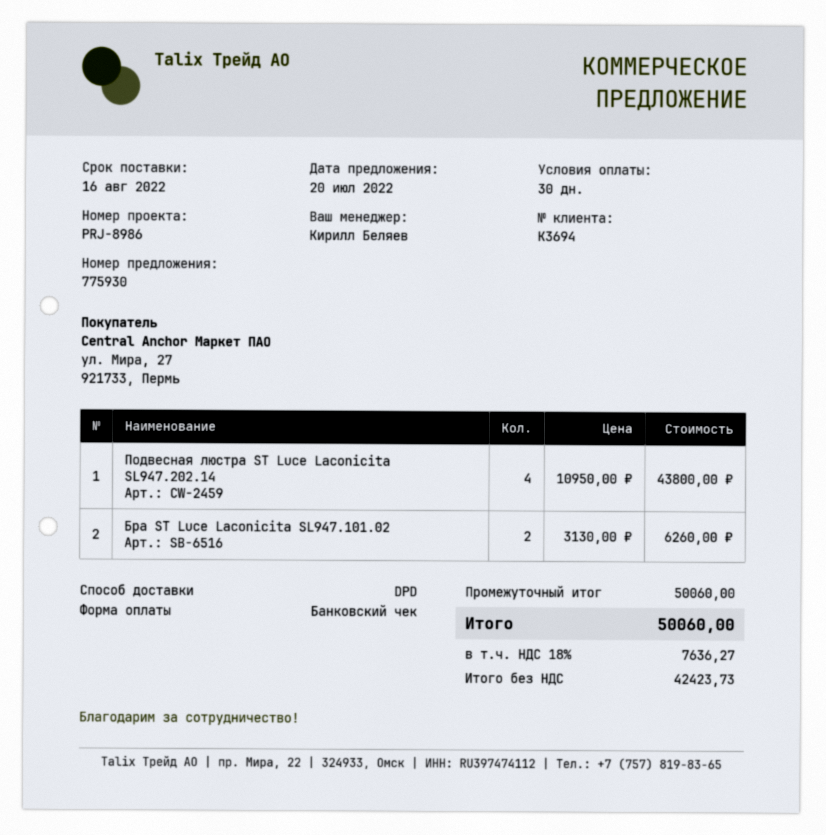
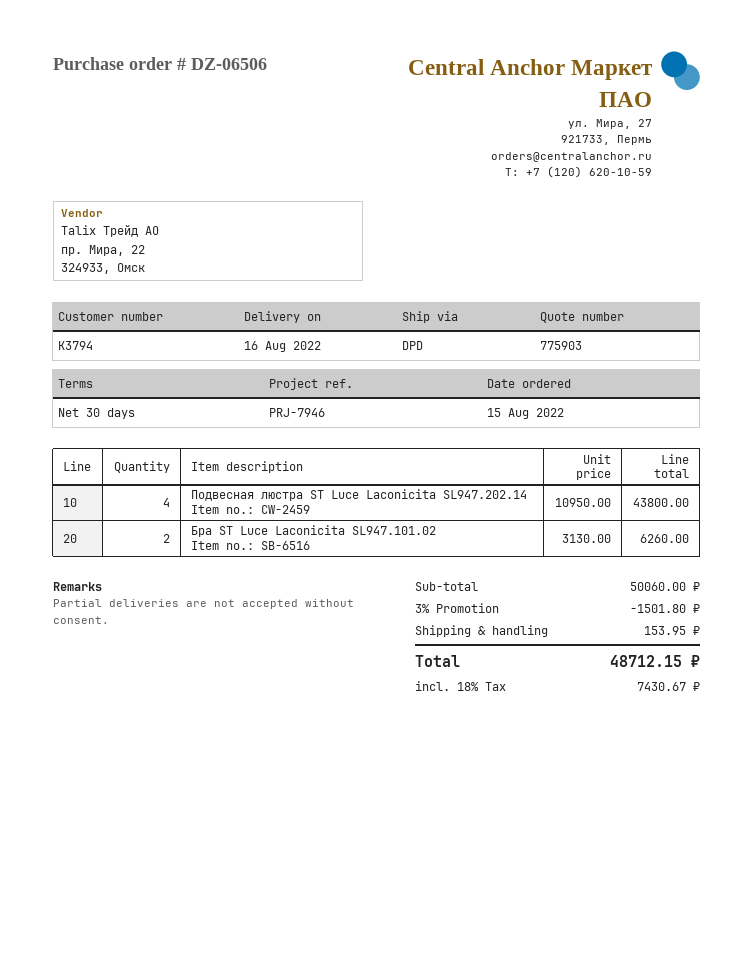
quote number: 775930 -> 775903
customer number: K3694 -> K3794
reference: PRJ-8986 -> PRJ-7946
discount: none -> 3% = 1501.80
shipping: none -> 153.95
tax: 18% = 7636.27 -> 18% = 7430.67
total: 50060.00 -> 48712.15

